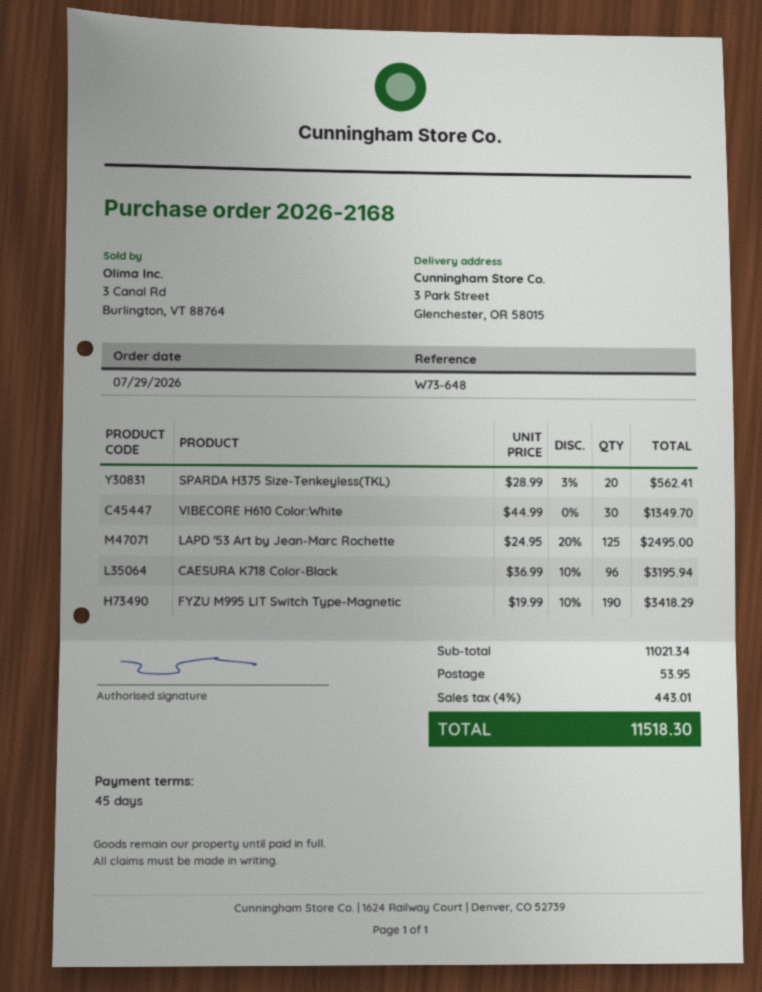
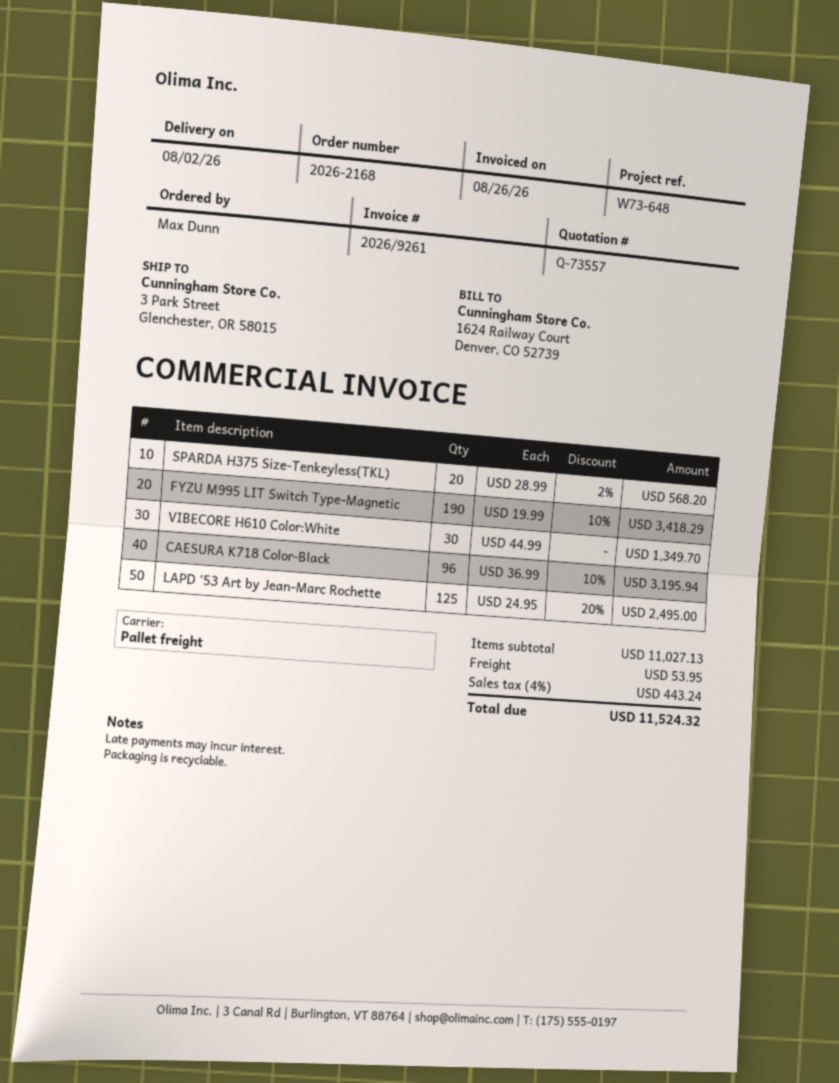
SPARDA H375 Size-Tenkeyless(TKL): 20 x 28.99 - 3% = 562.41 -> 20 x 28.99 - 2% = 568.20
subtotal: 11021.34 -> 11027.13
tax: 4% = 443.01 -> 4% = 443.24
total: 11518.30 -> 11524.32

